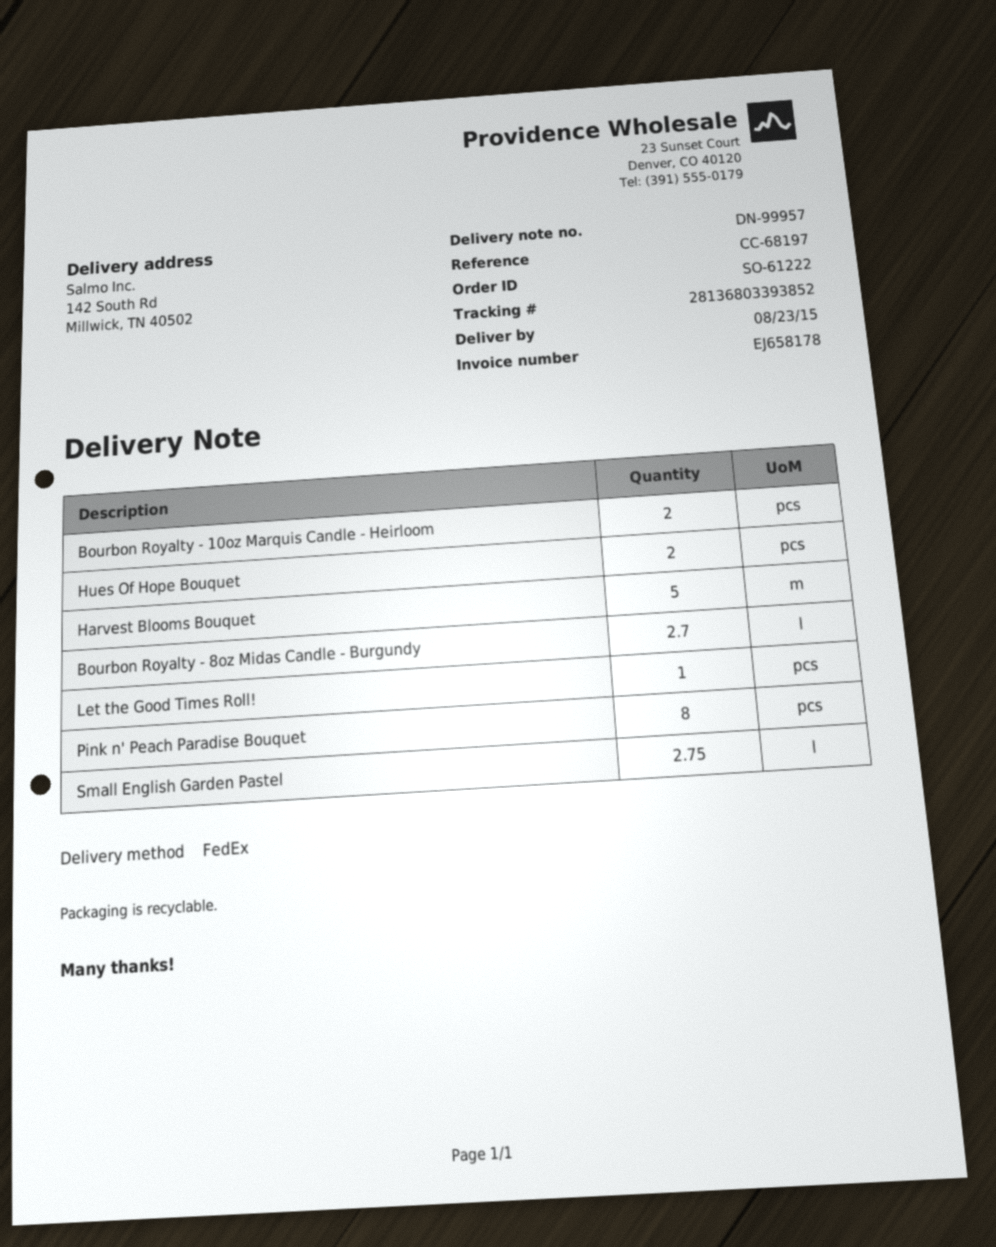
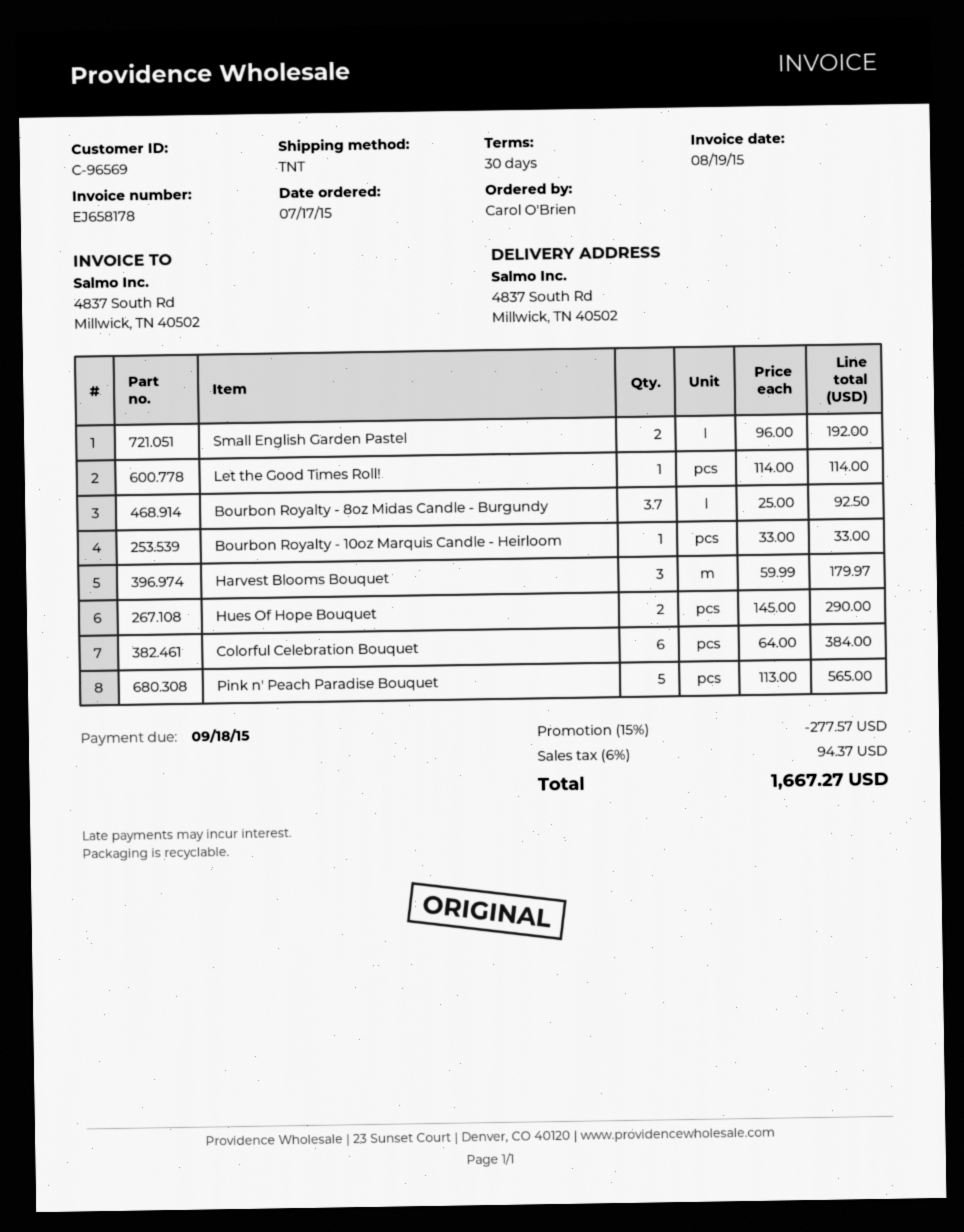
shipping method: FedEx -> TNT
ship to: 142 South Rd, Millwick, TN 40502 -> 4837 South Rd, Millwick, TN 40502
Bourbon Royalty - 10oz Marquis Candle - Heirloom: 2 -> 1
Harvest Blooms Bouquet: 5 -> 3
Bourbon Royalty - 8oz Midas Candle - Burgundy: 2.7 -> 3.7
Pink n' Peach Paradise Bouquet: 8 -> 5
Small English Garden Pastel: 2.75 -> 2
Colorful Celebration Bouquet: none -> 6

